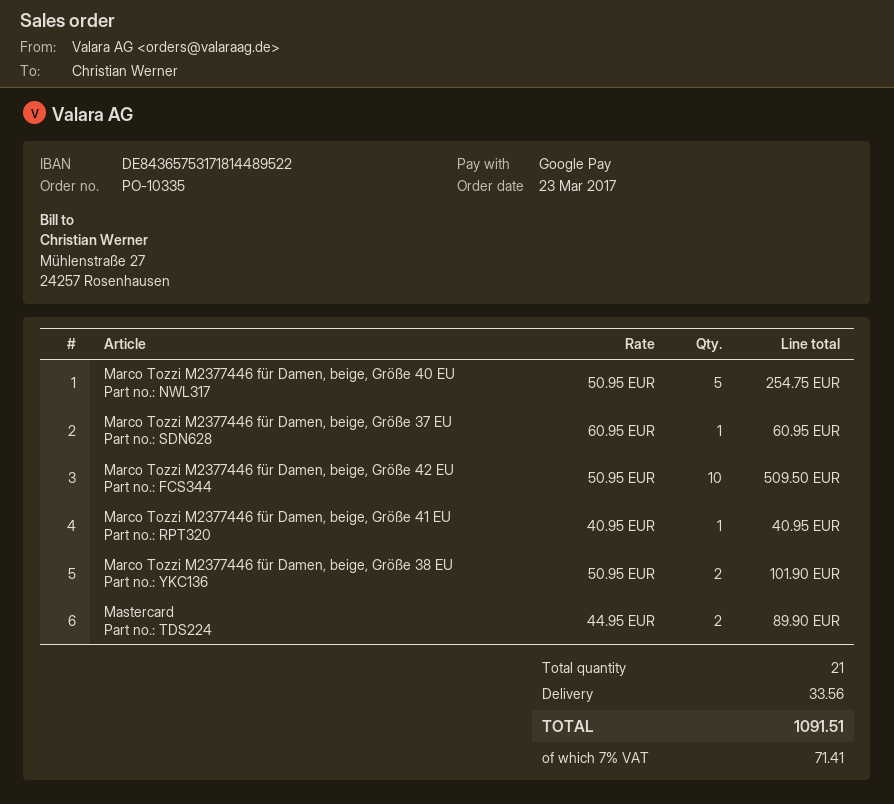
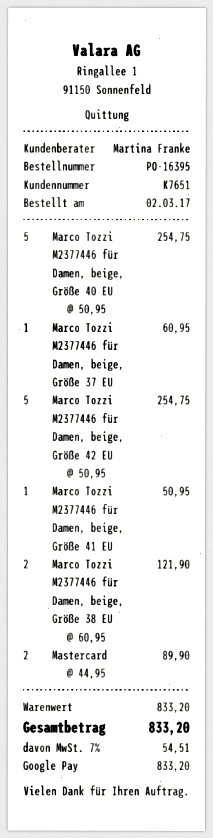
order number: PO-10335 -> PO-16395
order date: 2017-03-23 -> 2017-03-02
Marco Tozzi M2377446 für Damen, beige, Größe 42 EU: 10 x 50.95 = 509.50 -> 5 x 50.95 = 254.75
Marco Tozzi M2377446 für Damen, beige, Größe 41 EU: 1 x 40.95 = 40.95 -> 1 x 50.95 = 50.95
Marco Tozzi M2377446 für Damen, beige, Größe 38 EU: 2 x 50.95 = 101.90 -> 2 x 60.95 = 121.90
shipping: 33.56 -> none
tax: 7% = 71.41 -> 7% = 54.51
total: 1091.51 -> 833.20

